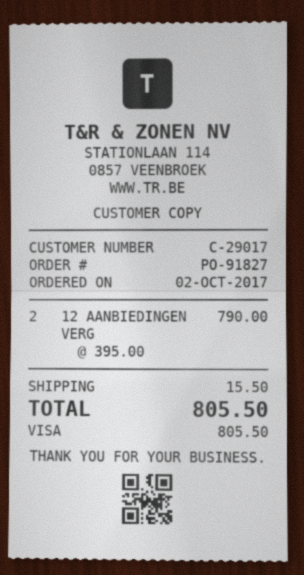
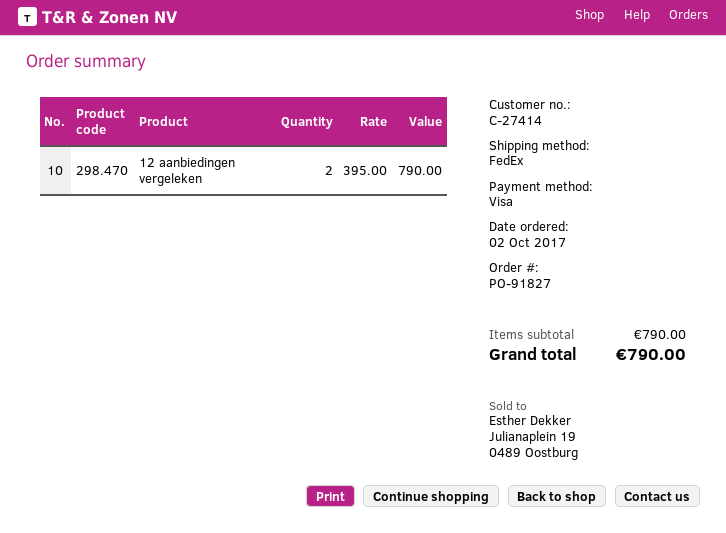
customer number: C-29017 -> C-27414
shipping: 15.50 -> none
total: 805.50 -> 790.00

